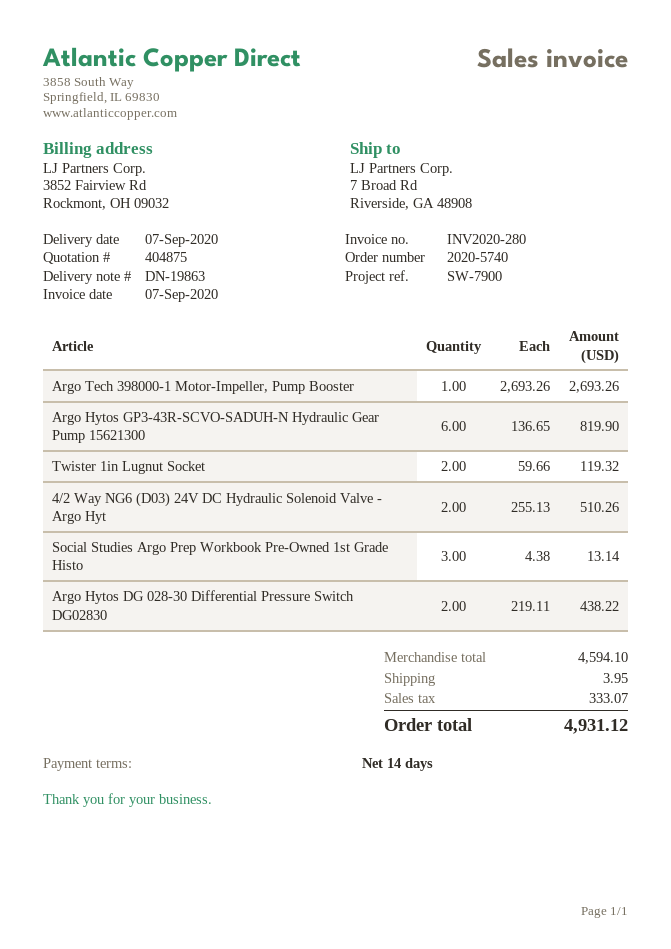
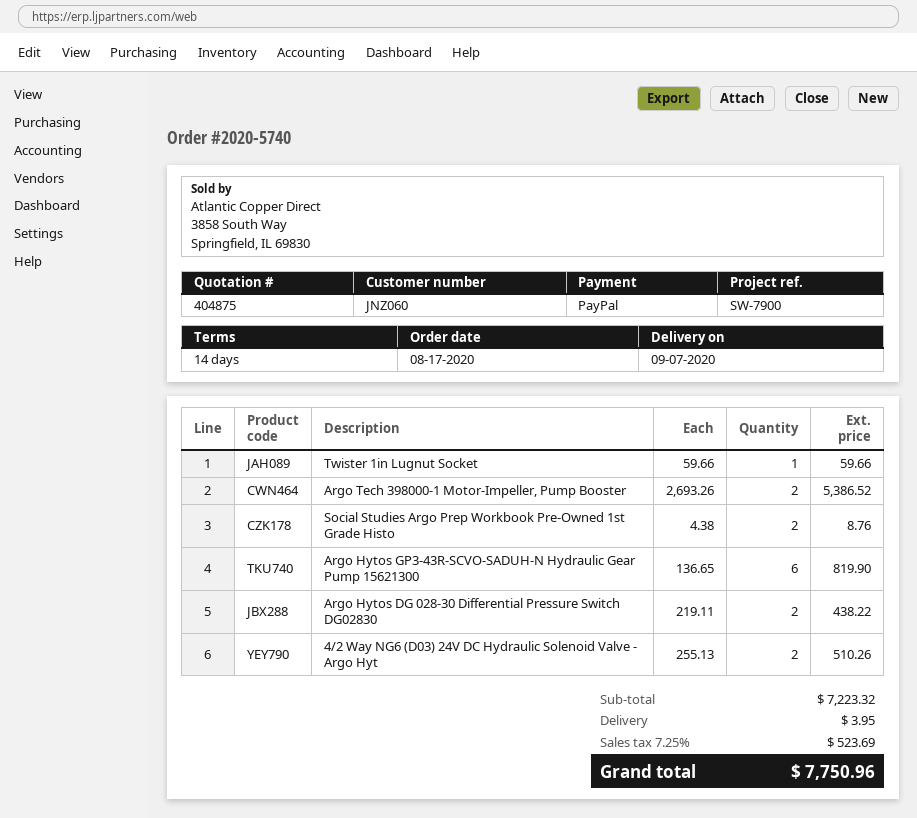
Argo Tech 398000-1 Motor-Impeller, Pump Booster: 1 x 2693.26 = 2693.26 -> 2 x 2693.26 = 5386.52
Twister 1in Lugnut Socket: 2 x 59.66 = 119.32 -> 1 x 59.66 = 59.66
Social Studies Argo Prep Workbook Pre-Owned 1st Grade Histo: 3 x 4.38 = 13.14 -> 2 x 4.38 = 8.76
subtotal: 4594.10 -> 7223.32
tax: 333.07 -> 523.69
total: 4931.12 -> 7750.96

